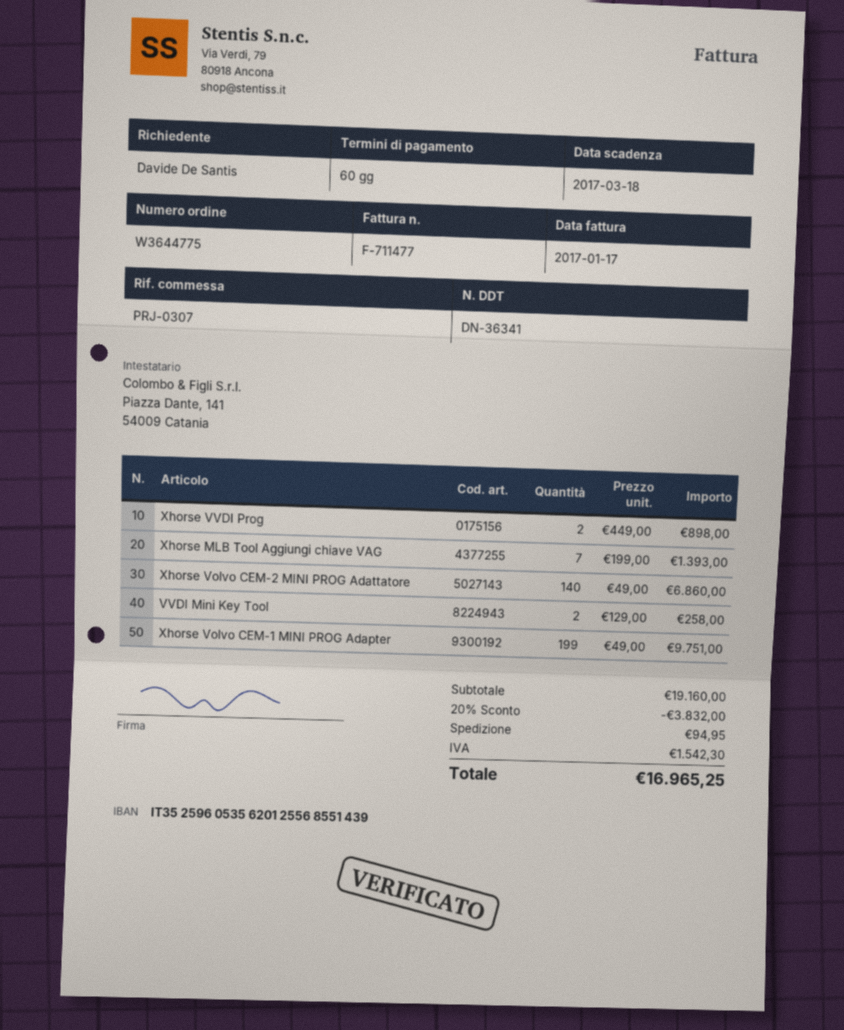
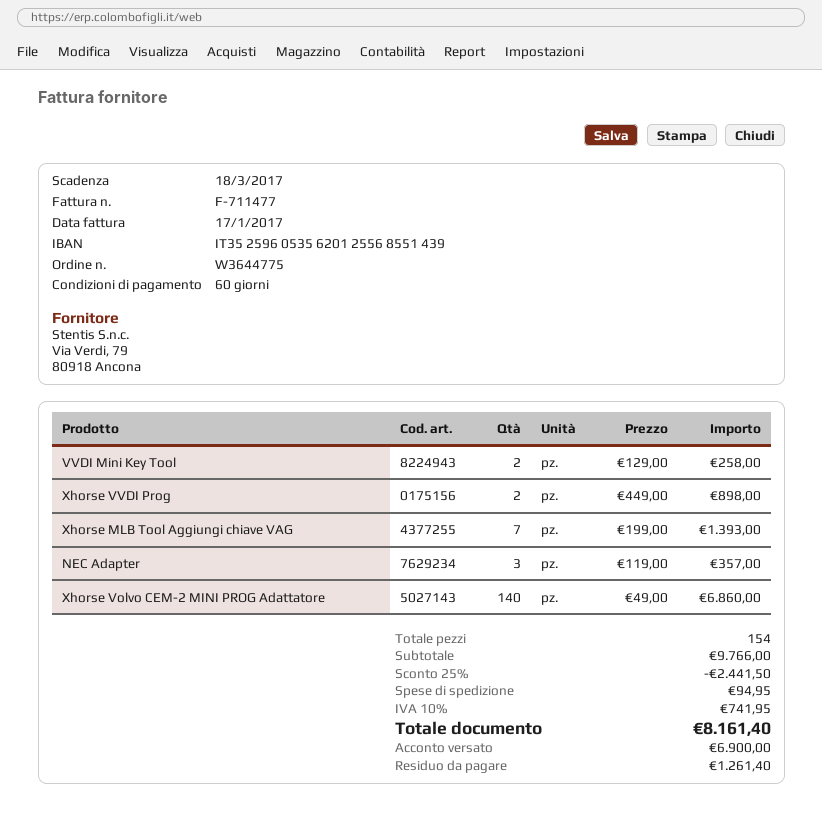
Xhorse Volvo CEM-1 MINI PROG Adapter: 199 x 49.00 = 9751.00 -> none
NEC Adapter: none -> 3 x 119.00 = 357.00
subtotal: 19160.00 -> 9766.00
discount: 20% = 3832.00 -> 25% = 2441.50
tax: 1542.30 -> 741.95
total: 16965.25 -> 8161.40

